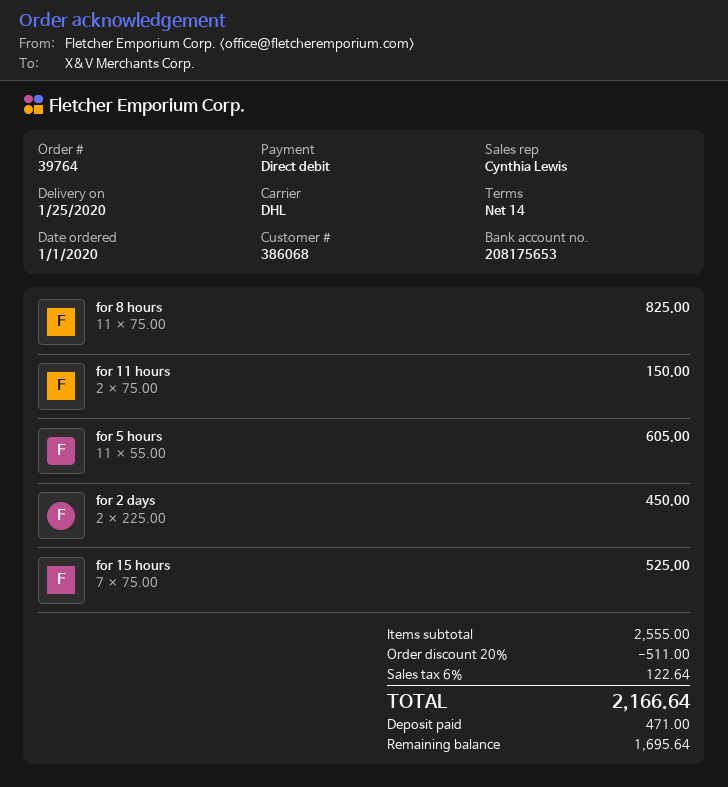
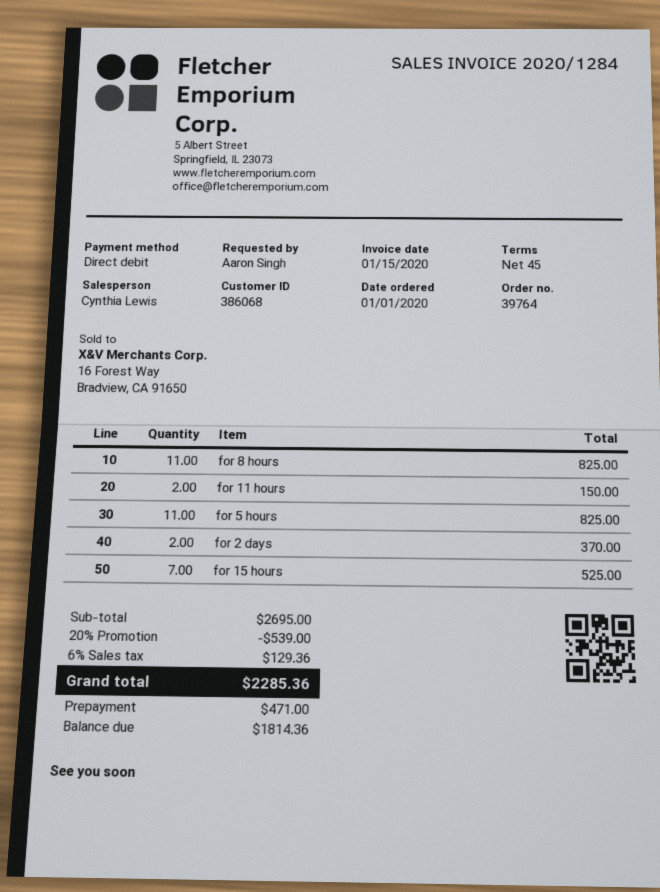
payment terms: 14 days -> 45 days
for 5 hours: 11 for 605.00 -> 11 for 825.00
for 2 days: 2 for 450.00 -> 2 for 370.00
subtotal: 2555.00 -> 2695.00
discount: 20% = 511.00 -> 20% = 539.00
tax: 6% = 122.64 -> 6% = 129.36
total: 2166.64 -> 2285.36
balance: 1695.64 -> 1814.36

